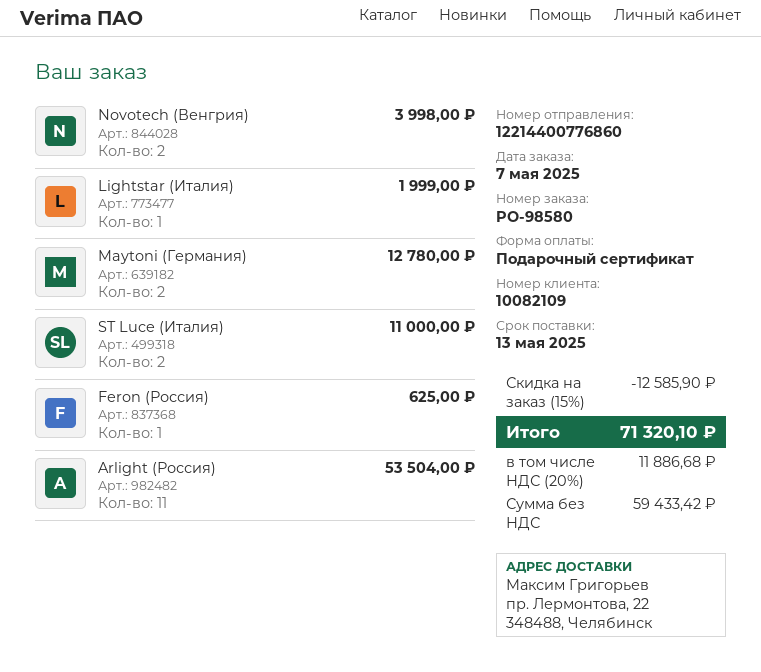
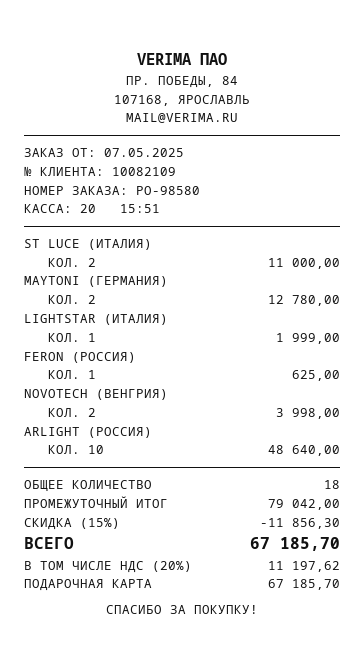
Arlight (Россия): 11 for 53504.00 -> 10 for 48640.00
discount: 15% = 12585.90 -> 15% = 11856.30
tax: 20% = 11886.68 -> 20% = 11197.62
total: 71320.10 -> 67185.70

